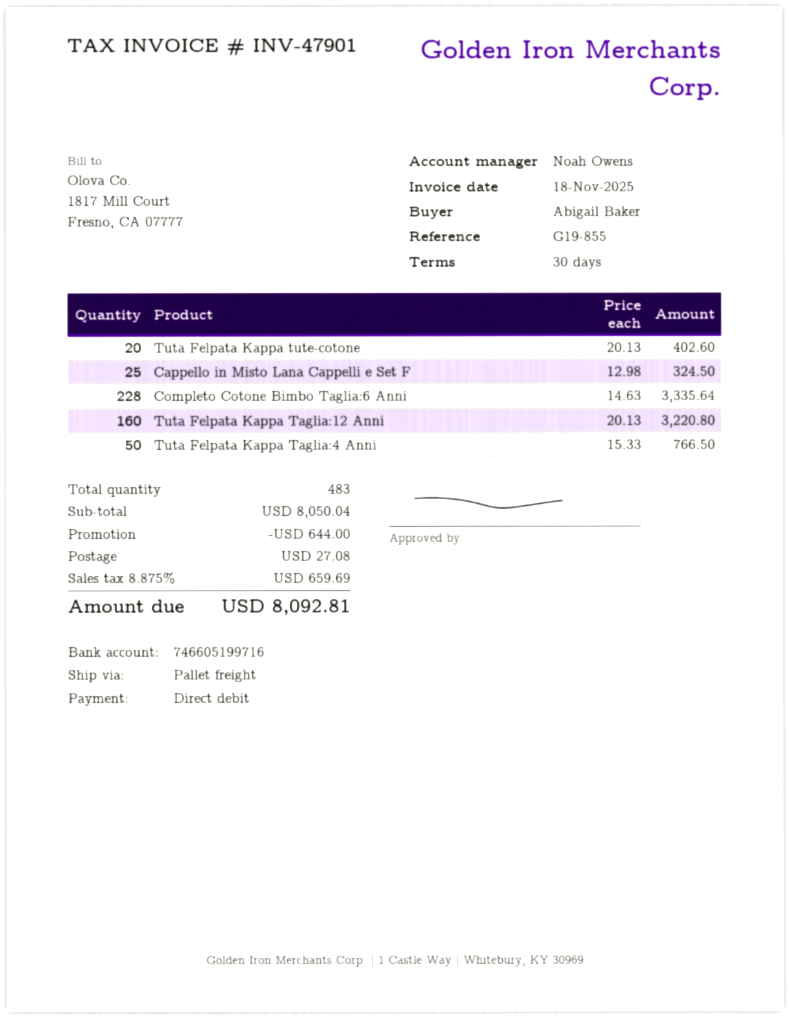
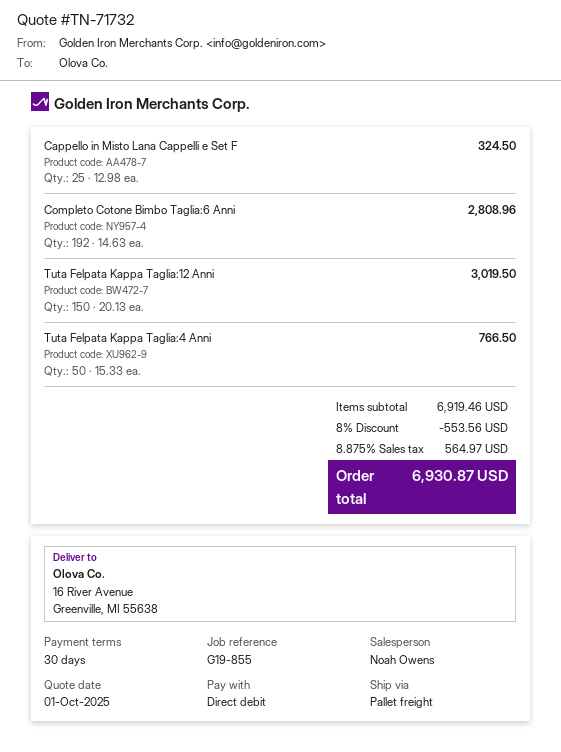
Tuta Felpata Kappa tute-cotone: 20 x 20.13 = 402.60 -> none
Completo Cotone Bimbo Taglia:6 Anni: 228 x 14.63 = 3335.64 -> 192 x 14.63 = 2808.96
Tuta Felpata Kappa Taglia:12 Anni: 160 x 20.13 = 3220.80 -> 150 x 20.13 = 3019.50
subtotal: 8050.04 -> 6919.46
discount: 644.00 -> 553.56
shipping: 27.08 -> none
tax: 8.875% = 659.69 -> 8.875% = 564.97
total: 8092.81 -> 6930.87

